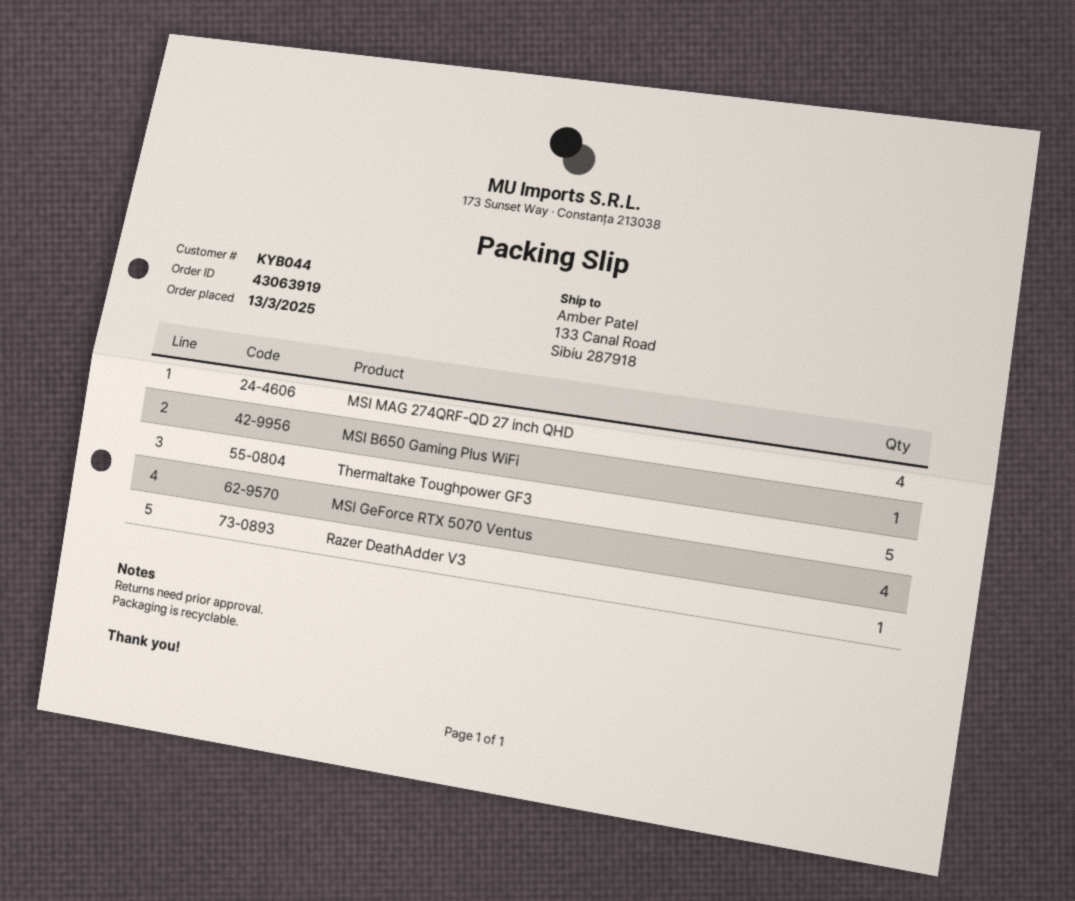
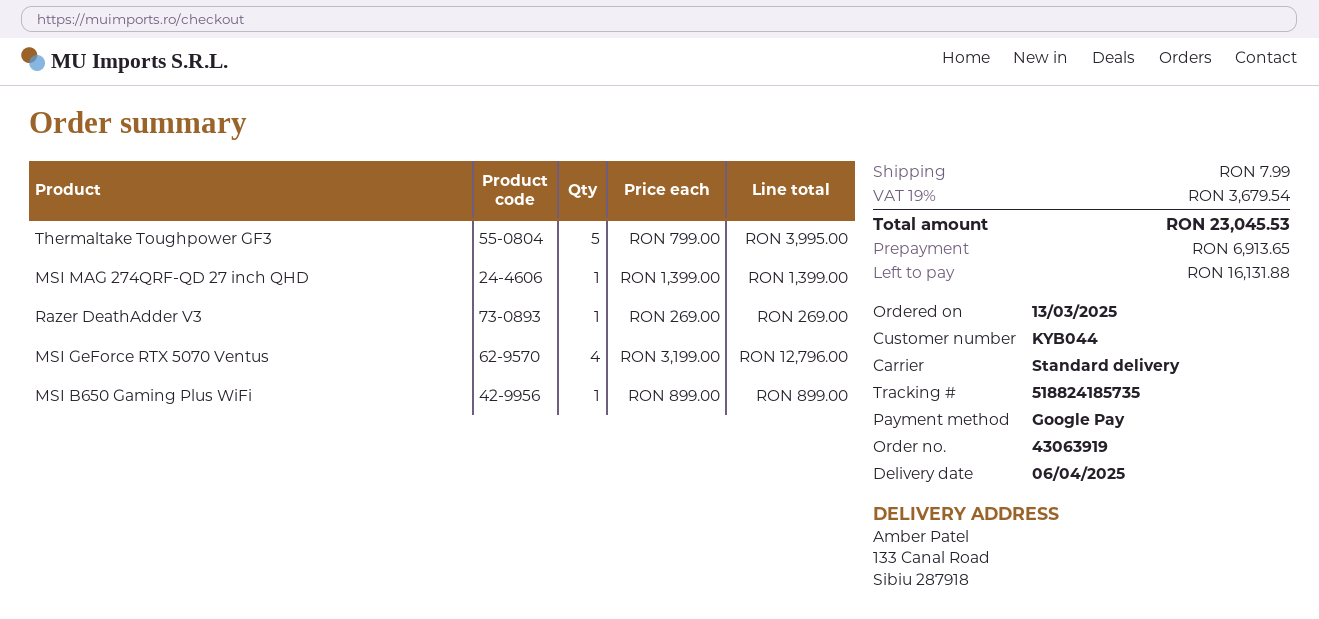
MSI MAG 274QRF-QD 27 inch QHD: 4 -> 1

